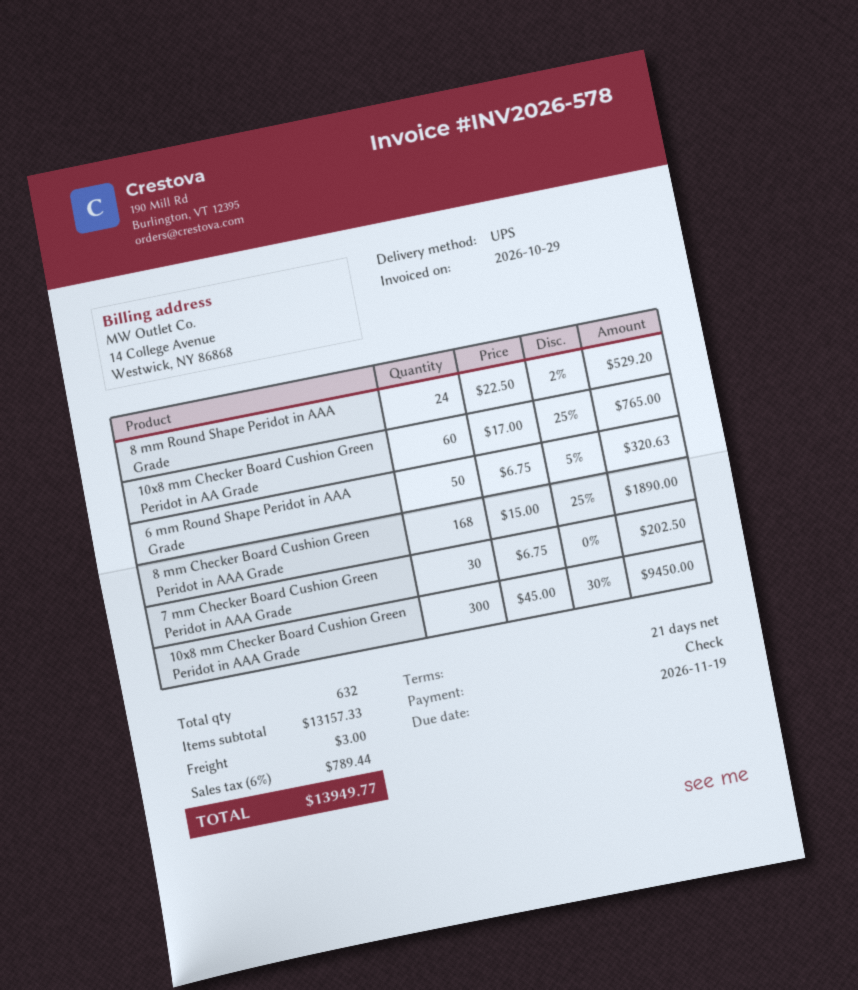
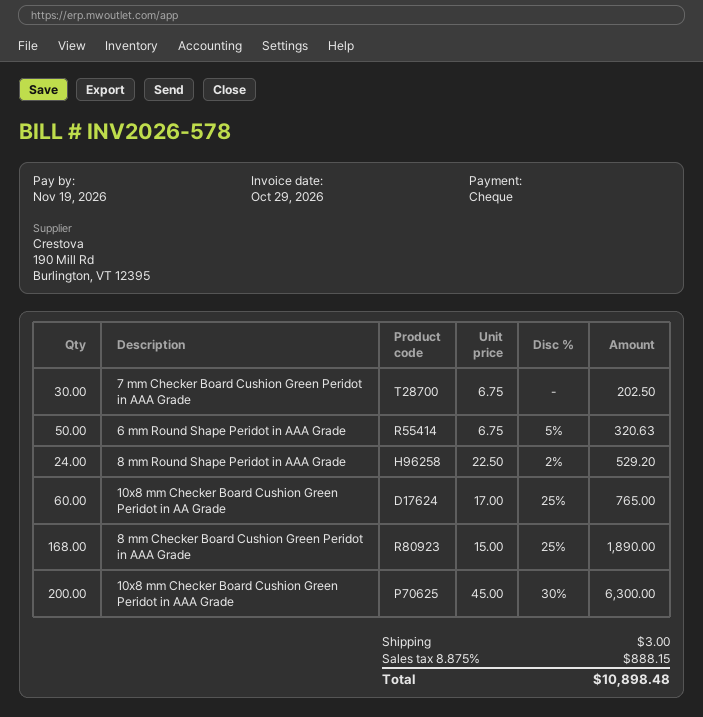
10x8 mm Checker Board Cushion Green Peridot in AAA Grade: 300 x 45.00 - 30% = 9450.00 -> 200 x 45.00 - 30% = 6300.00
tax: 6% = 789.44 -> 8.875% = 888.15
total: 13949.77 -> 10898.48

